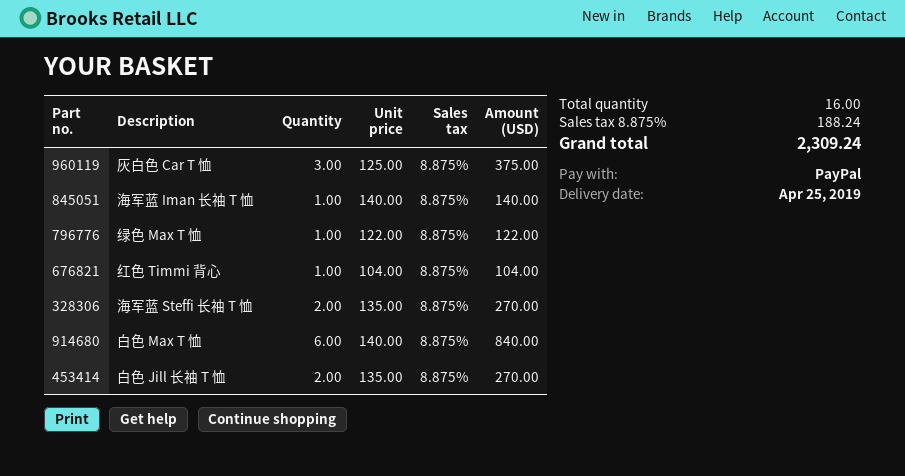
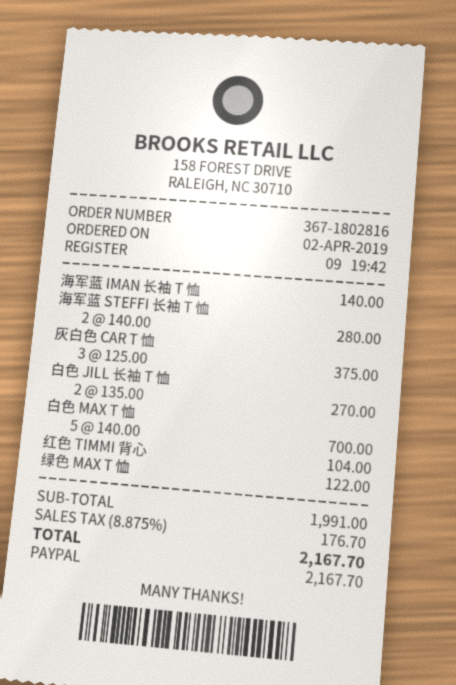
海军蓝 Steffi 长袖 T 恤: 2 x 135.00 = 270.00 -> 2 x 140.00 = 280.00
白色 Max T 恤: 6 x 140.00 = 840.00 -> 5 x 140.00 = 700.00
tax: 8.875% = 188.24 -> 8.875% = 176.70
total: 2309.24 -> 2167.70

